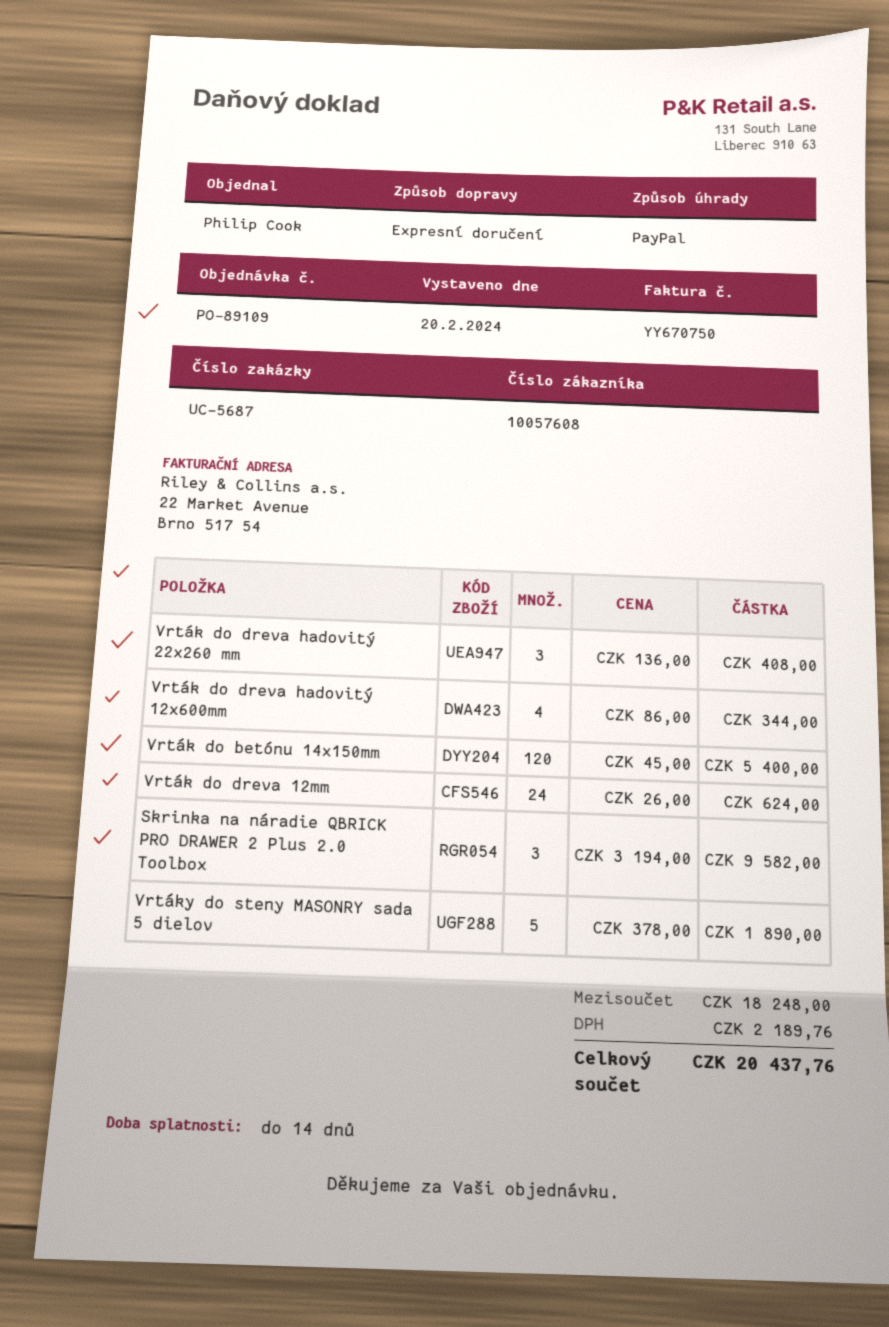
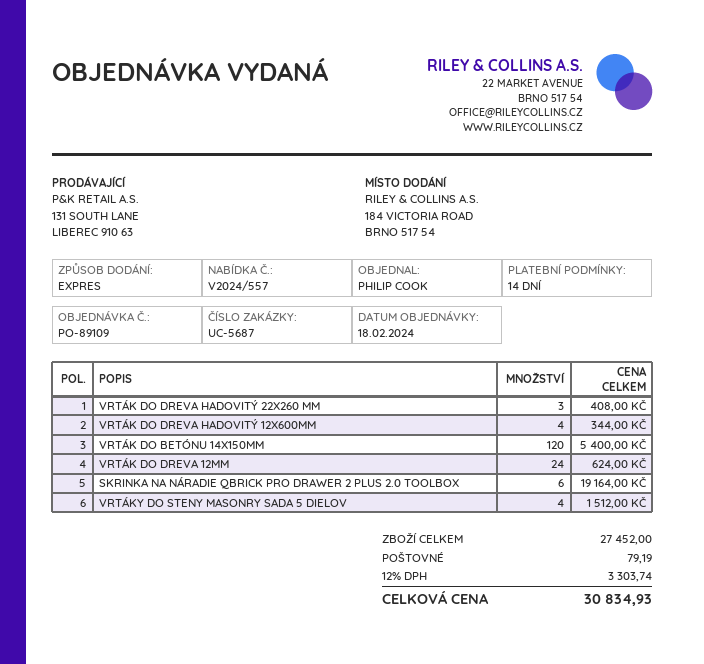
Skrinka na náradie QBRICK PRO DRAWER 2 Plus 2.0 Toolbox: 3 for 9582.00 -> 6 for 19164.00
Vrtáky do steny MASONRY sada 5 dielov: 5 for 1890.00 -> 4 for 1512.00
subtotal: 18248.00 -> 27452.00
shipping: none -> 79.19
tax: 2189.76 -> 3303.74
total: 20437.76 -> 30834.93

